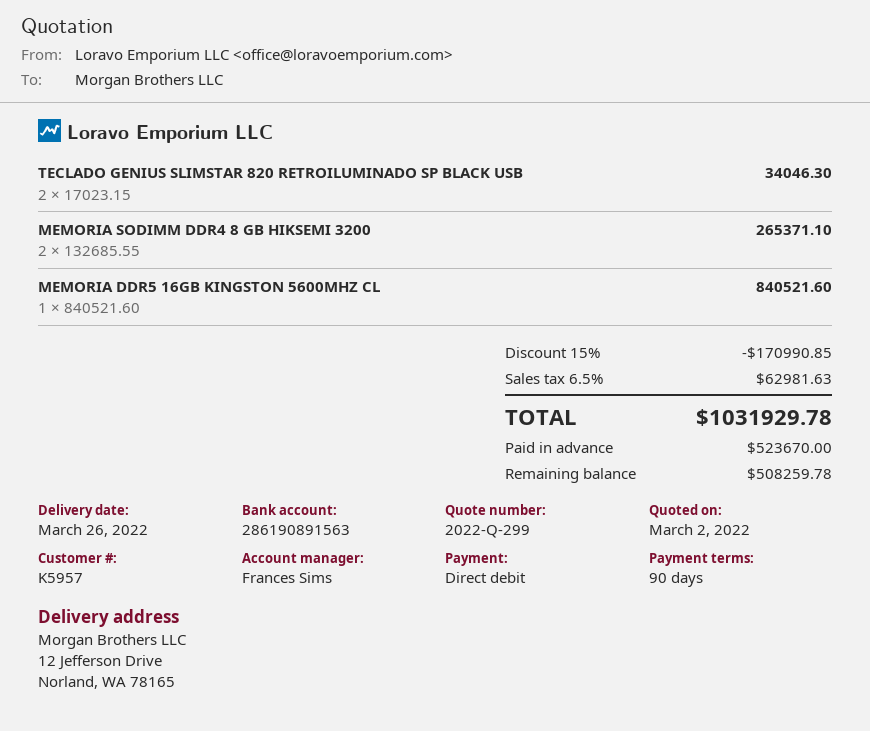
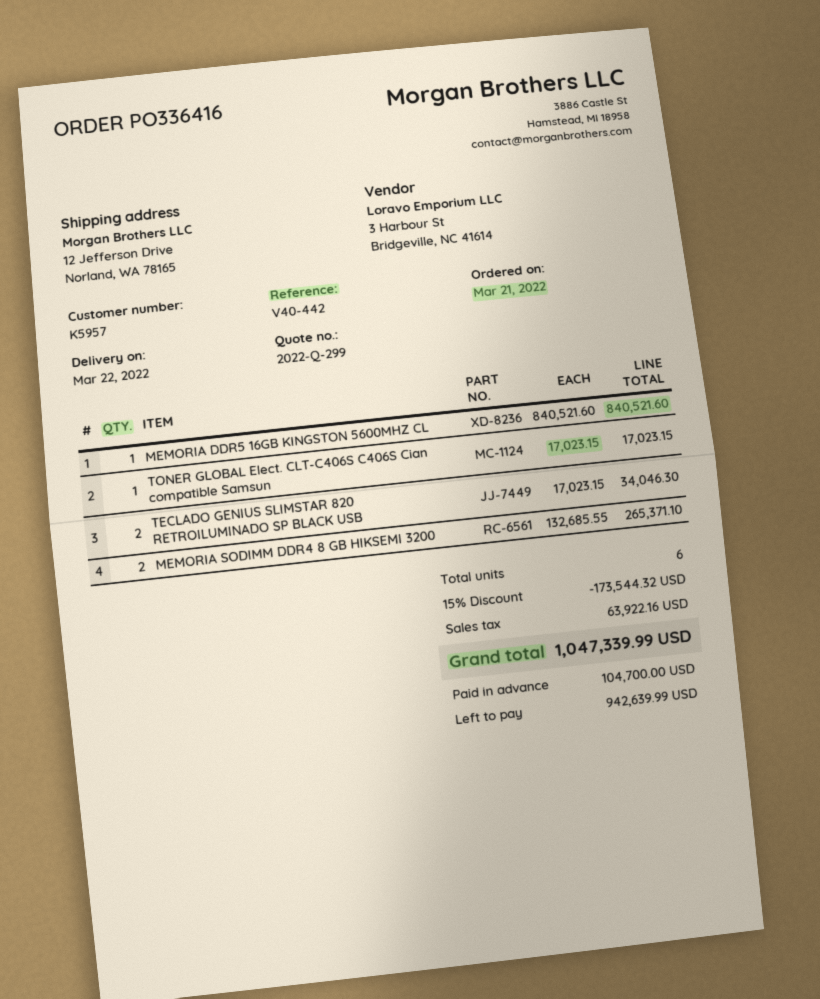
delivery date: 2022-03-26 -> 2022-03-22
TONER GLOBAL Elect. CLT-C406S C406S Cian compatible Samsun: none -> 1 x 17023.15 = 17023.15
discount: 15% = 170990.85 -> 15% = 173544.32
tax: 62981.63 -> 63922.16
total: 1031929.78 -> 1047339.99
deposit: 523670.00 -> 104700.00
balance: 508259.78 -> 942639.99

